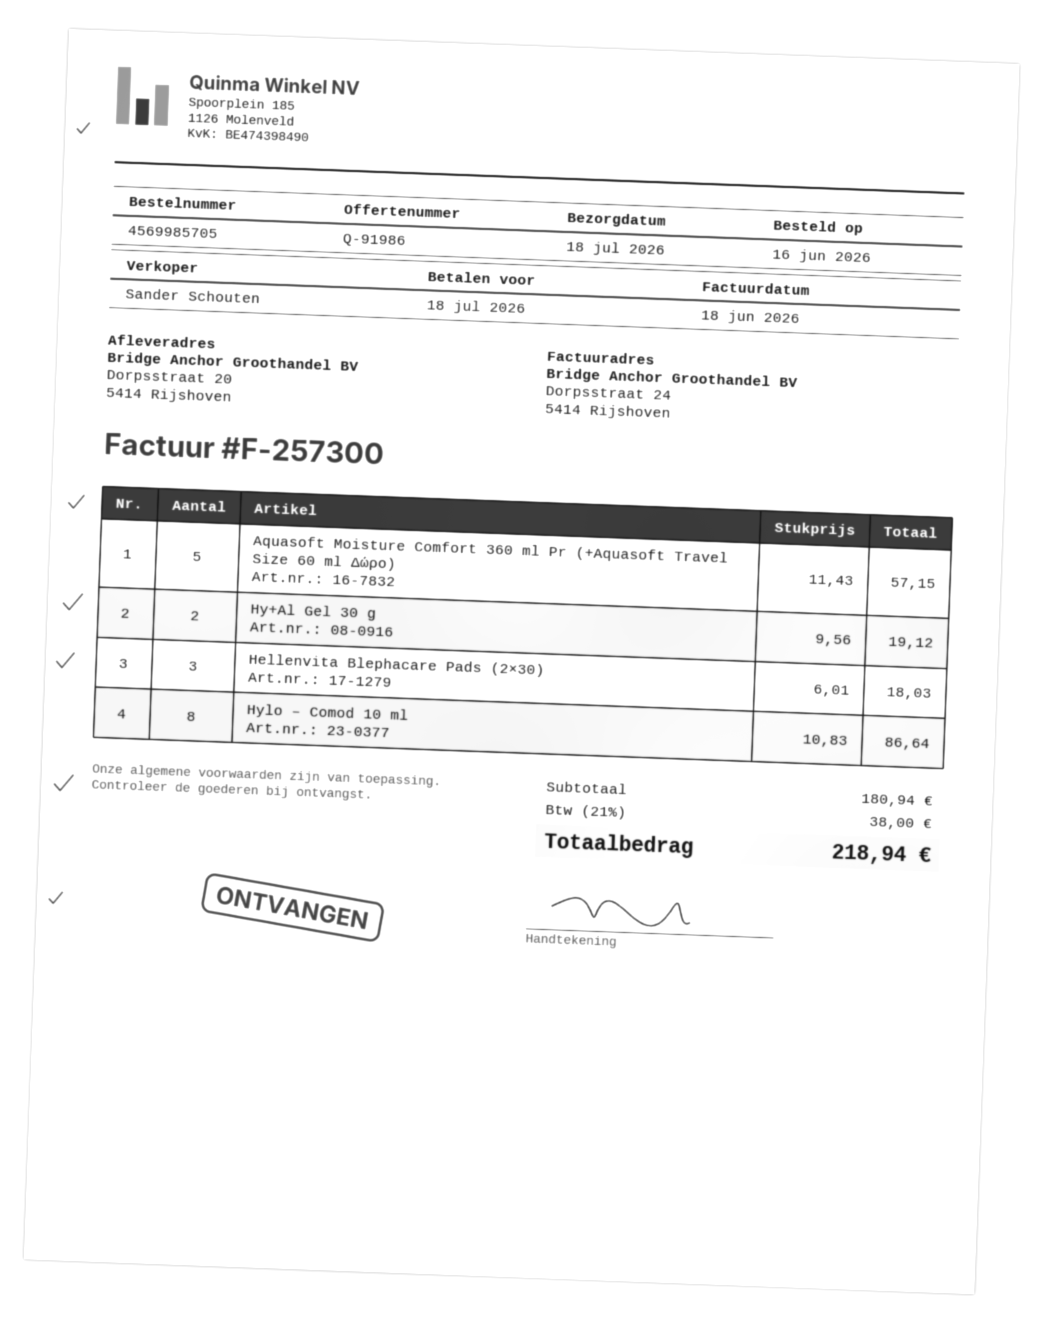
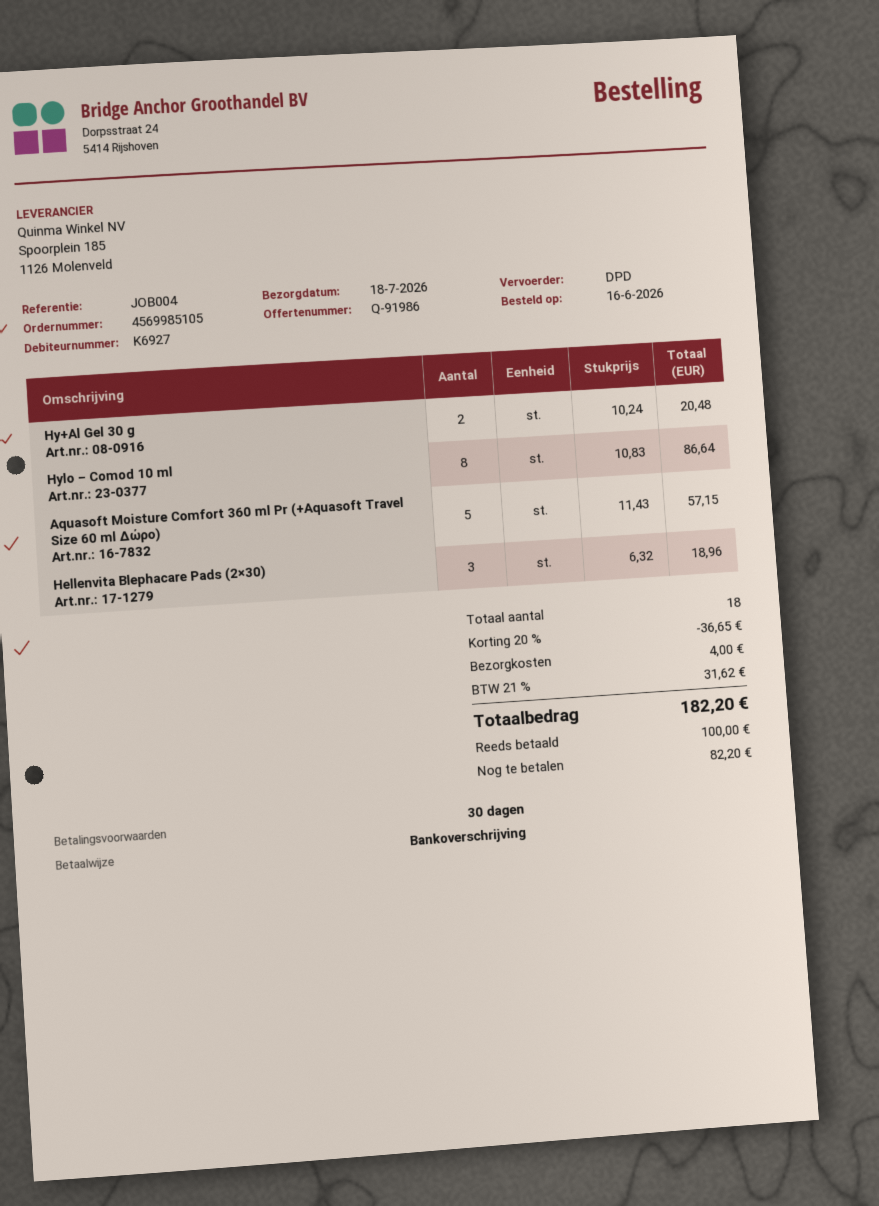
order number: 4569985705 -> 4569985105
Hy+Al Gel 30 g: 2 x 9.56 = 19.12 -> 2 x 10.24 = 20.48
Hellenvita Blephacare Pads (2×30): 3 x 6.01 = 18.03 -> 3 x 6.32 = 18.96
discount: none -> 20% = 36.65
shipping: none -> 4.00
tax: 21% = 38.00 -> 21% = 31.62
total: 218.94 -> 182.20

